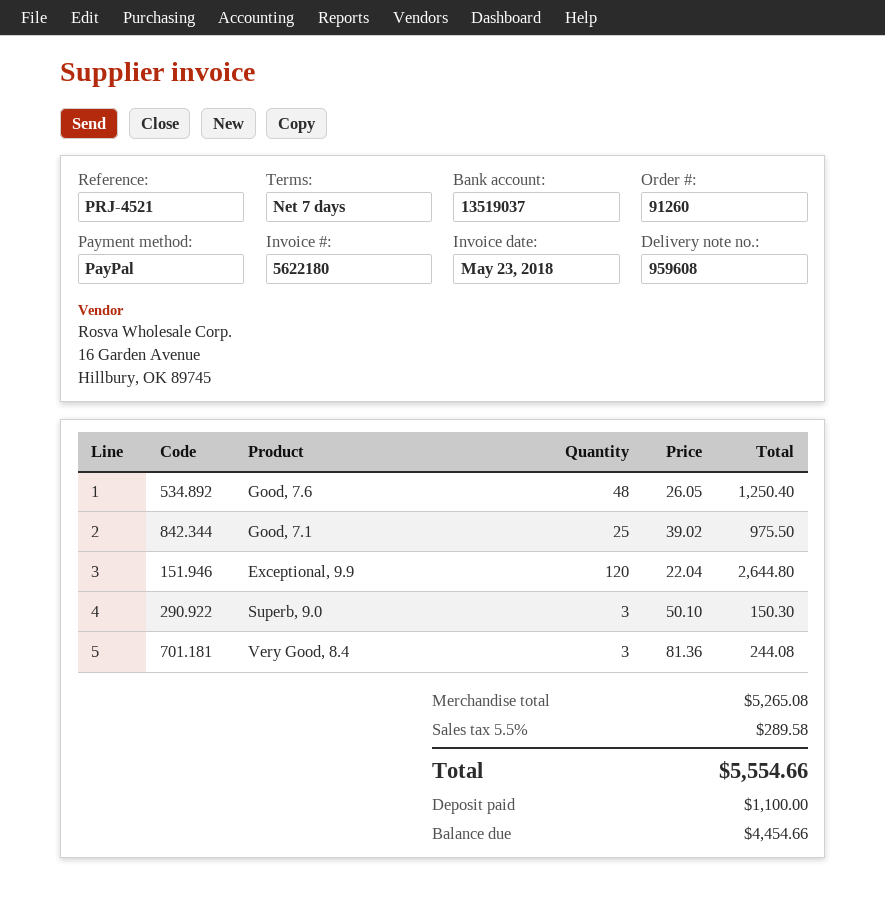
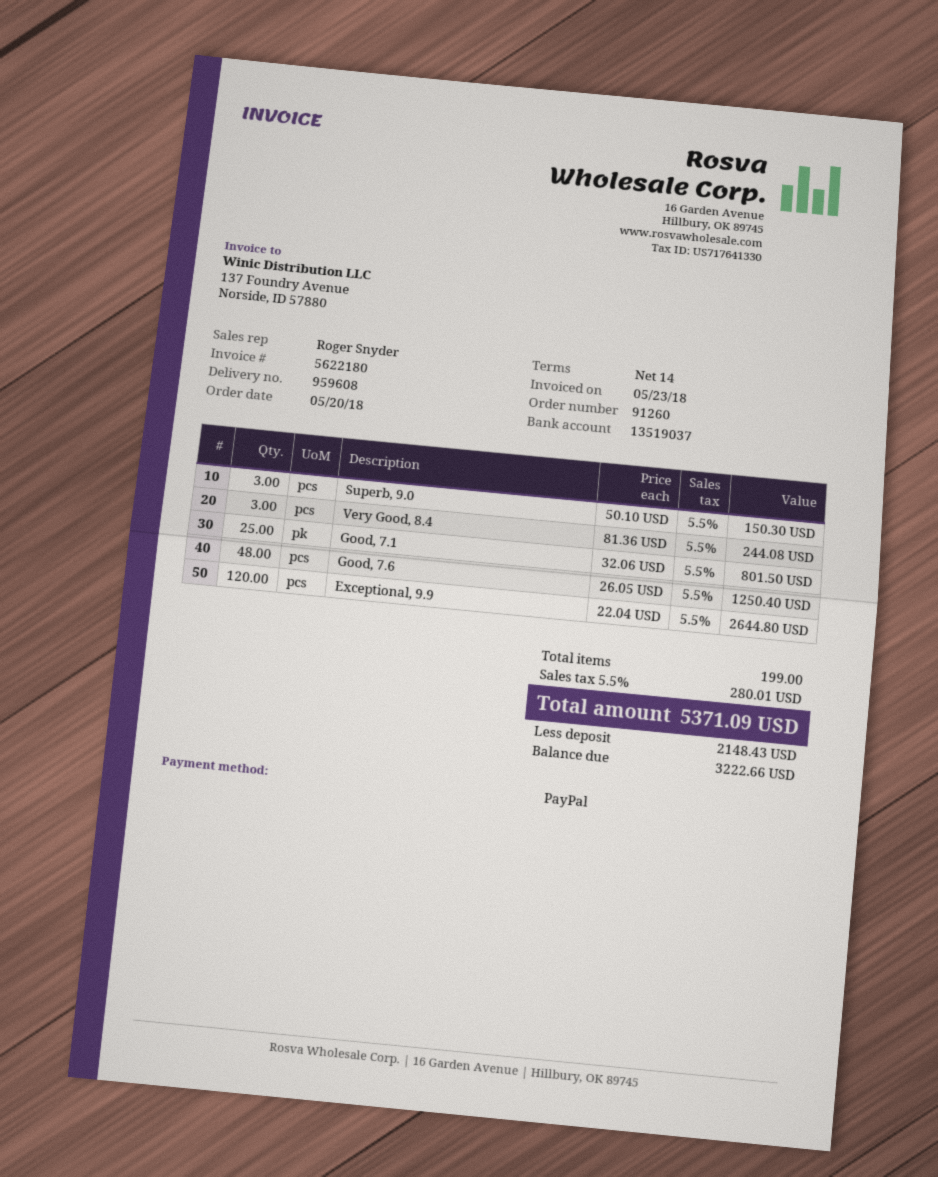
payment terms: 7 days -> 14 days
Good, 7.1: 25 x 39.02 = 975.50 -> 25 x 32.06 = 801.50
tax: 5.5% = 289.58 -> 5.5% = 280.01
total: 5554.66 -> 5371.09
deposit: 1100.00 -> 2148.43
balance: 4454.66 -> 3222.66

